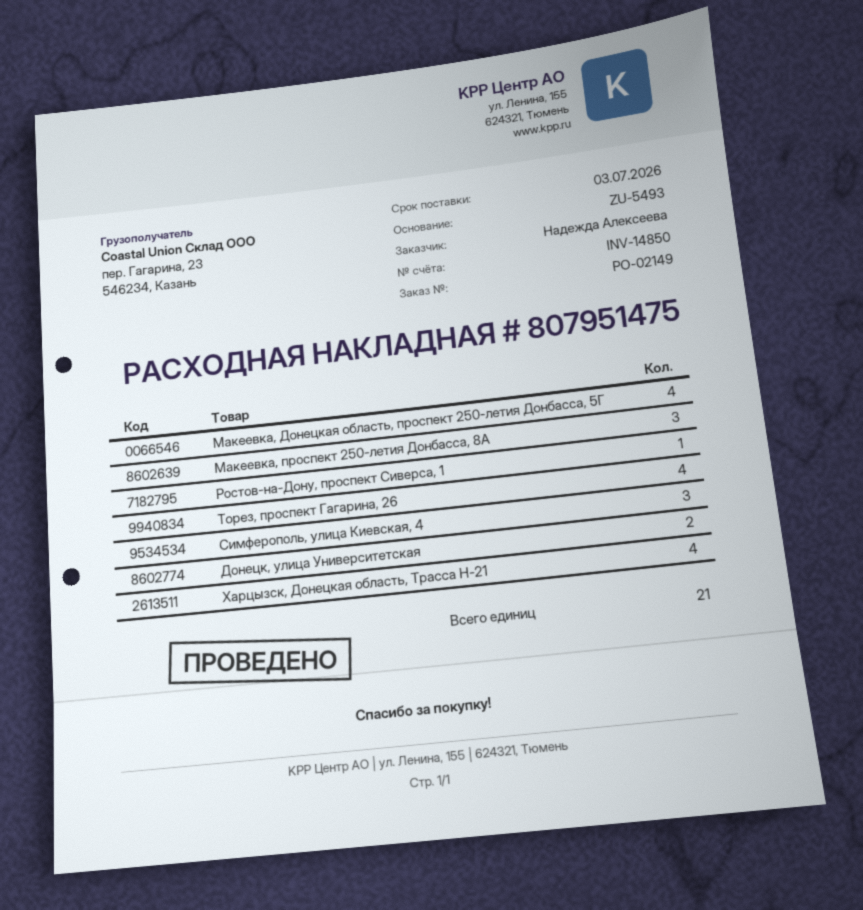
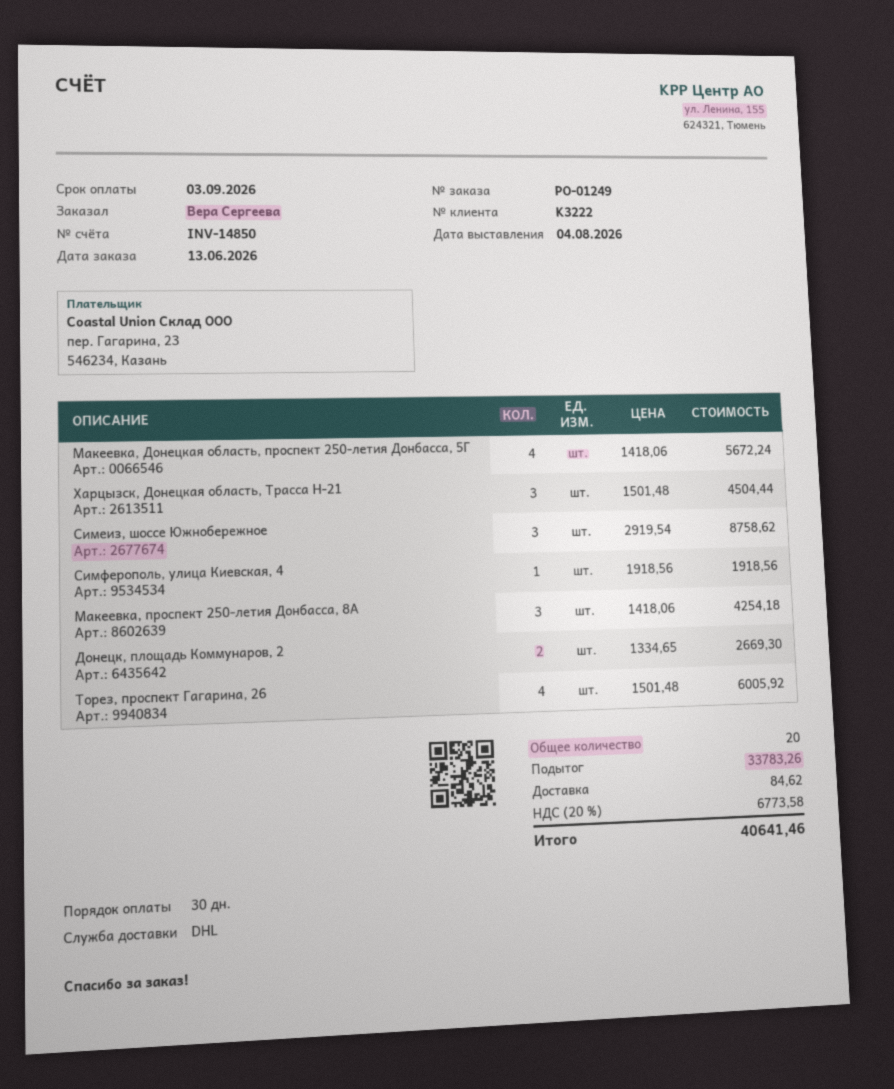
order number: PO-02149 -> PO-01249
ordered by: Надежда Алексеева -> Вера Сергеева
Ростов-на-Дону, проспект Сиверса, 1: 1 -> none
Симферополь, улица Киевская, 4: 3 -> 1
Донецк, улица Университетская: 2 -> none
Харцызск, Донецкая область, Трасса Н-21: 4 -> 3
Симеиз, шоссе Южнобережное: none -> 3
Донецк, площадь Коммунаров, 2: none -> 2
total quantity: 21 -> 20

